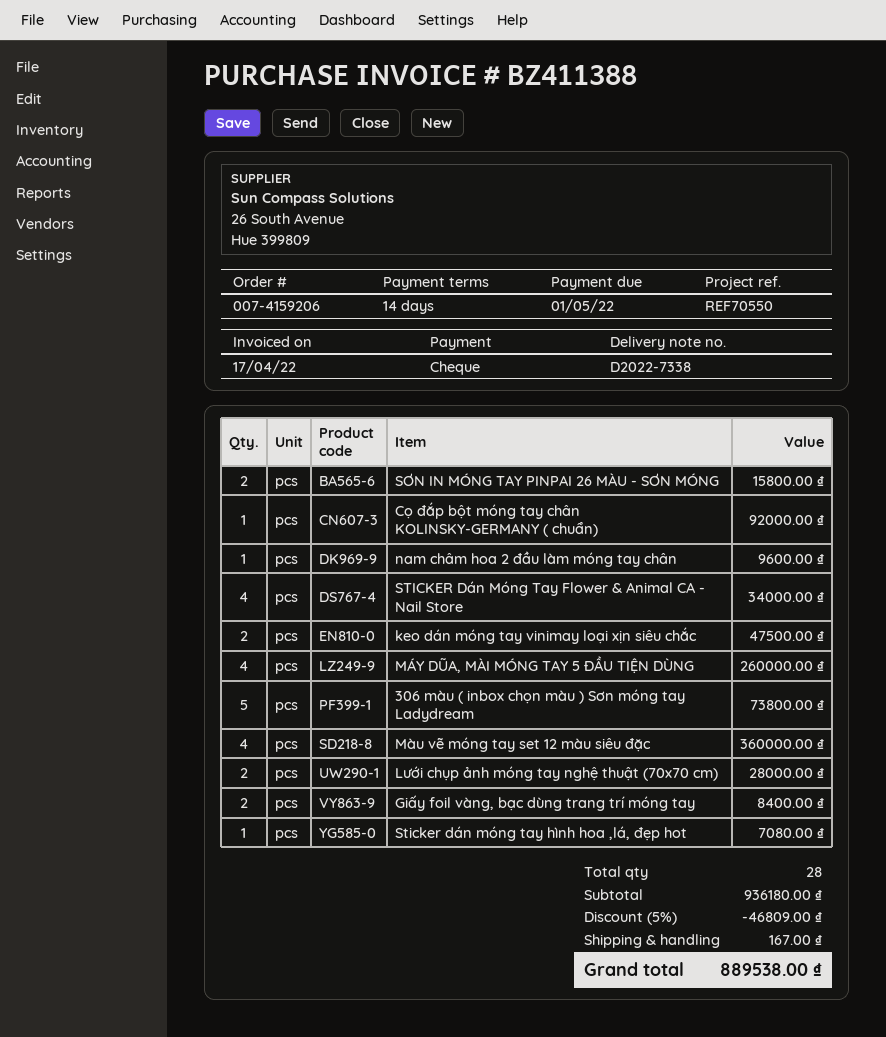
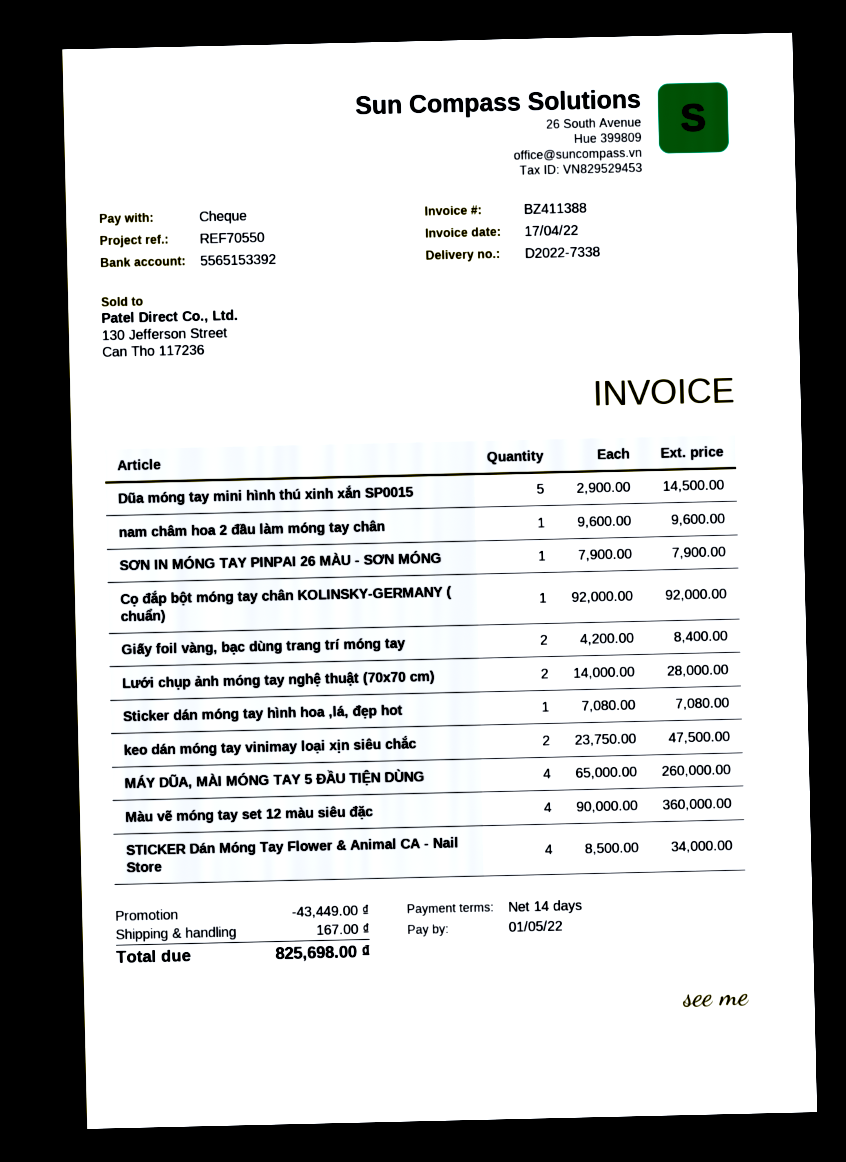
SƠN IN MÓNG TAY PINPAI 26 MÀU - SƠN MÓNG: 2 for 15800.00 -> 1 for 7900.00
306 màu ( inbox chọn màu ) Sơn móng tay Ladydream: 5 for 73800.00 -> none
Dũa móng tay mini hình thú xinh xắn SP0015: none -> 5 for 14500.00
discount: 46809.00 -> 43449.00
total: 889538.00 -> 825698.00

